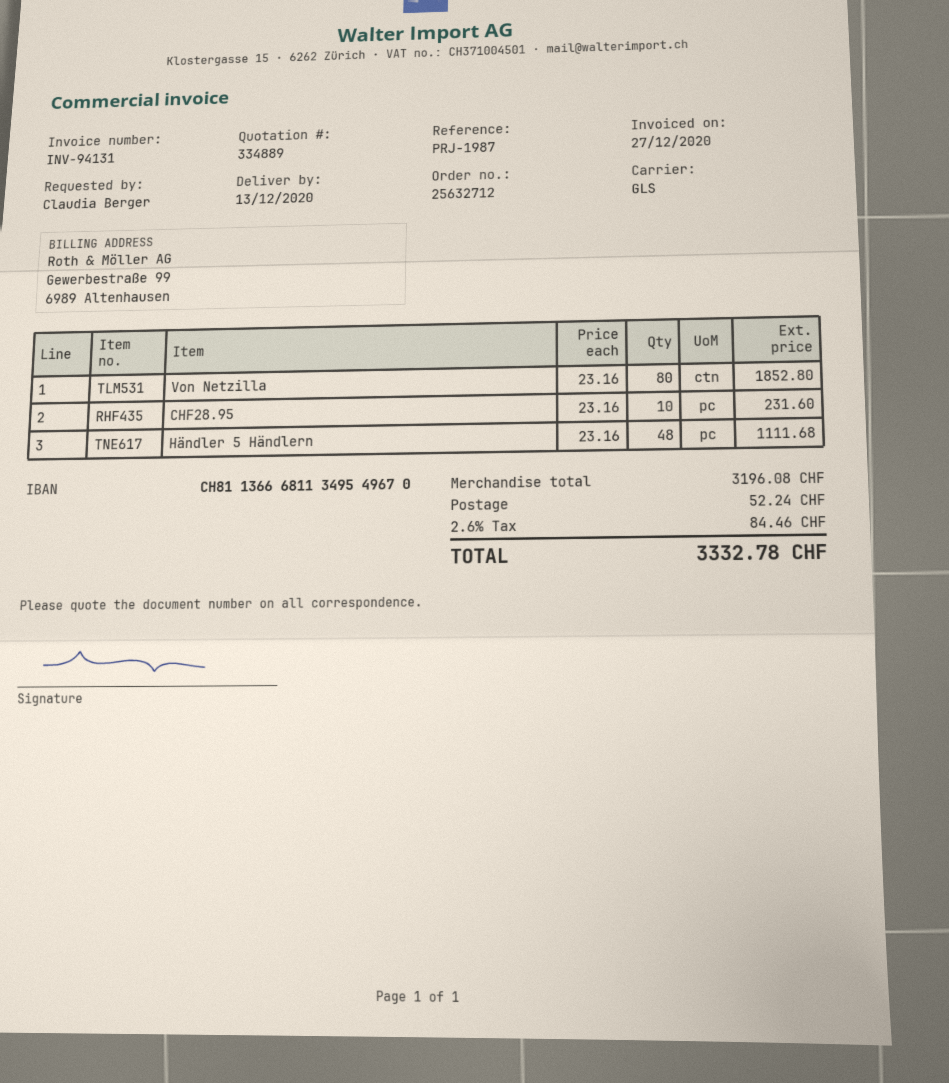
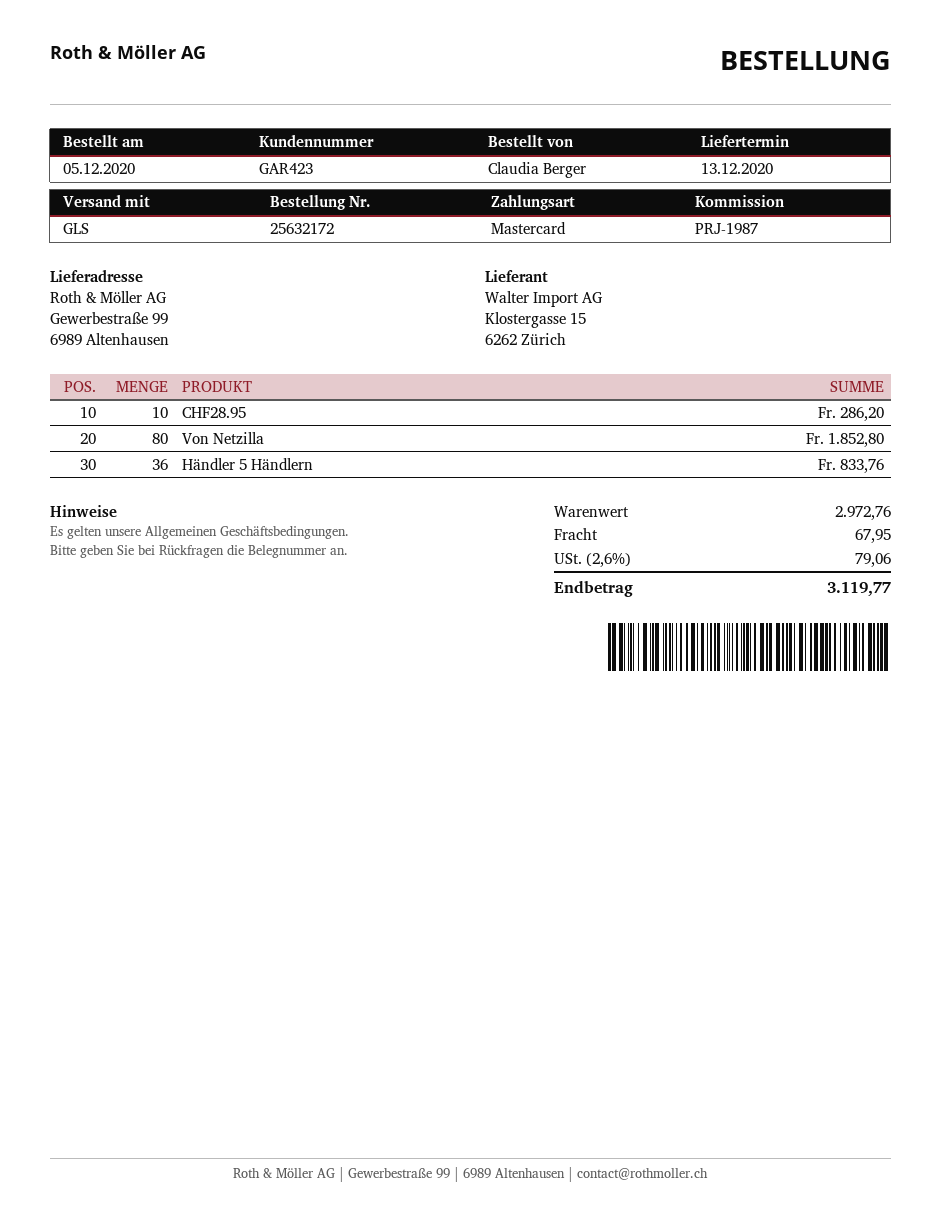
order number: 25632712 -> 25632172
CHF28.95: 10 for 231.60 -> 10 for 286.20
Händler 5 Händlern: 48 for 1111.68 -> 36 for 833.76
subtotal: 3196.08 -> 2972.76
shipping: 52.24 -> 67.95
tax: 2.6% = 84.46 -> 2.6% = 79.06
total: 3332.78 -> 3119.77

